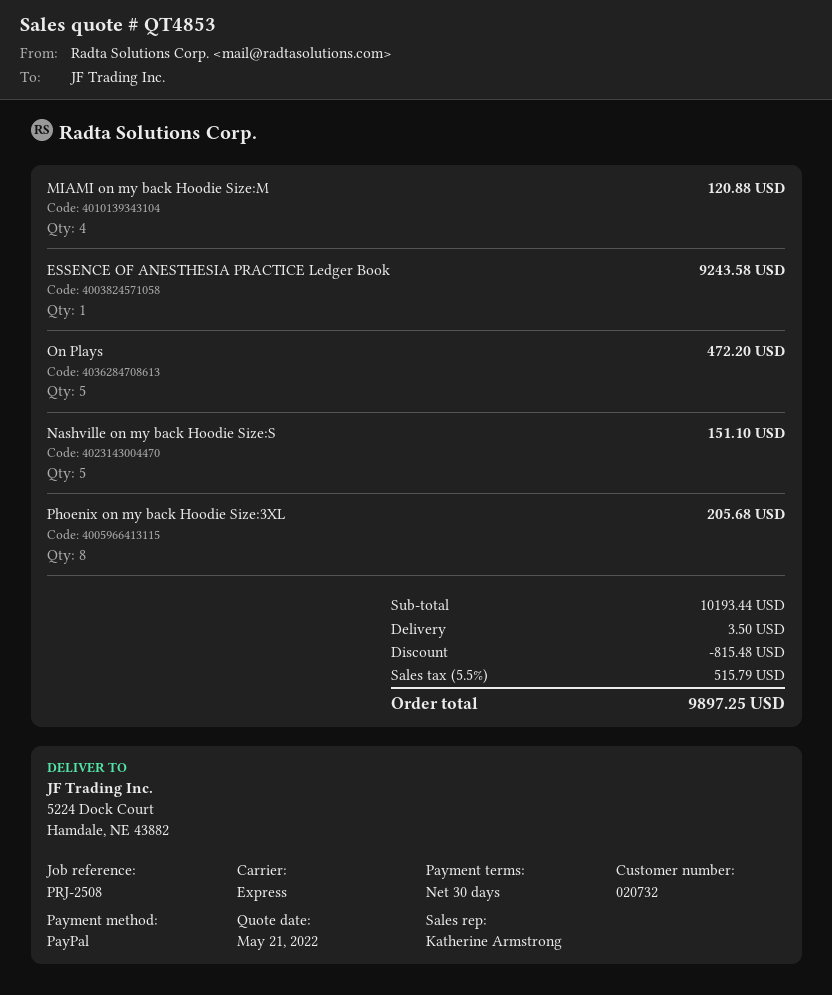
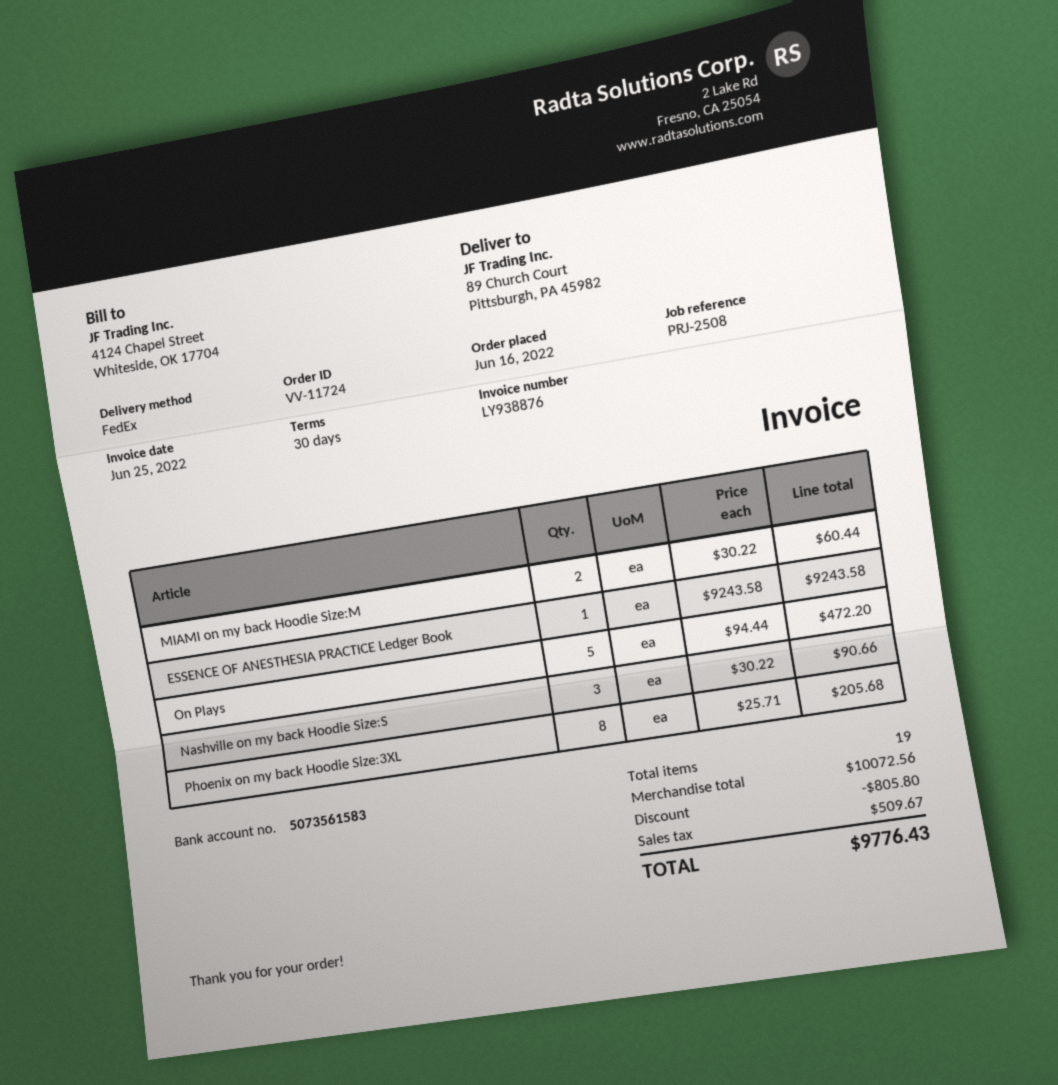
shipping method: express -> FedEx
ship to: 5224 Dock Court, Hamdale, NE 43882 -> 89 Church Court, Pittsburgh, PA 45982
MIAMI on my back Hoodie Size:M: 4 for 120.88 -> 2 for 60.44
Nashville on my back Hoodie Size:S: 5 for 151.10 -> 3 for 90.66
subtotal: 10193.44 -> 10072.56
discount: 815.48 -> 805.80
shipping: 3.50 -> none
tax: 515.79 -> 509.67
total: 9897.25 -> 9776.43

